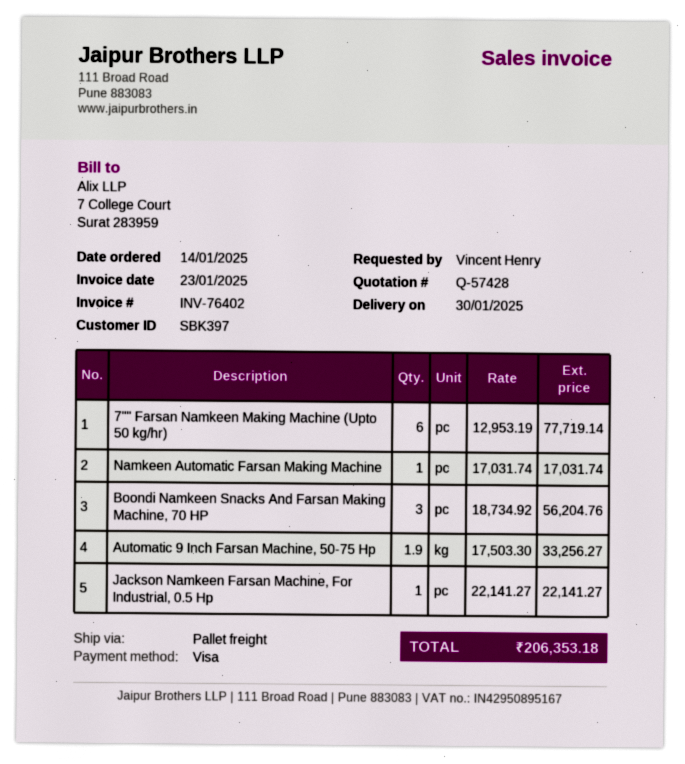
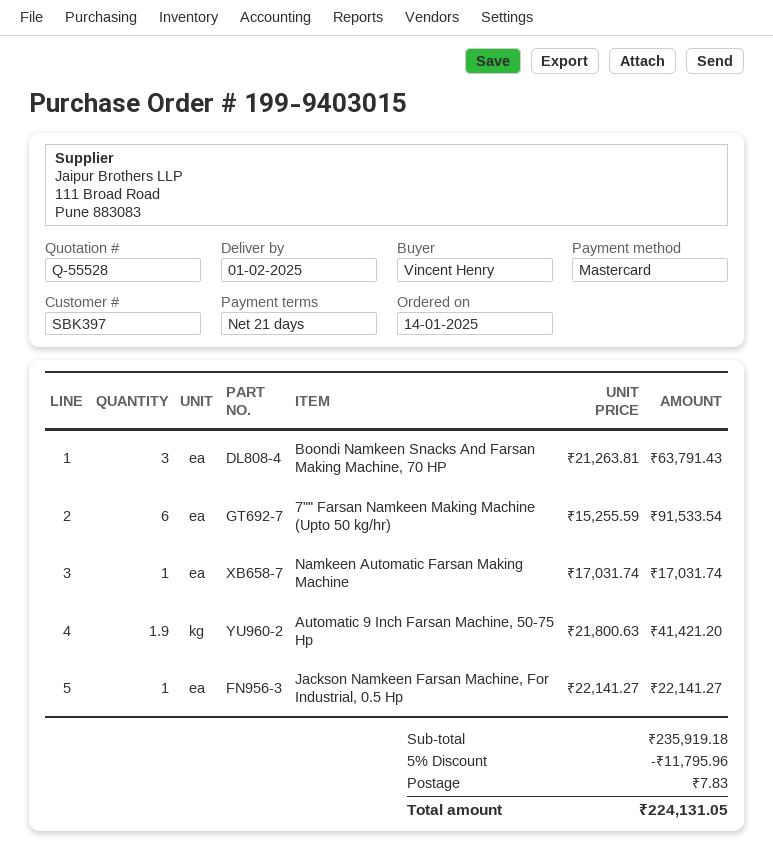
quote number: Q-57428 -> Q-55528
delivery date: 2025-01-30 -> 2025-02-01
payment method: Visa -> Mastercard
7"" Farsan Namkeen Making Machine (Upto 50 kg/hr): 6 x 12953.19 = 77719.14 -> 6 x 15255.59 = 91533.54
Boondi Namkeen Snacks And Farsan Making Machine, 70 HP: 3 x 18734.92 = 56204.76 -> 3 x 21263.81 = 63791.43
Automatic 9 Inch Farsan Machine, 50-75 Hp: 1.9 x 17503.30 = 33256.27 -> 1.9 x 21800.63 = 41421.20
discount: none -> 5% = 11795.96
shipping: none -> 7.83
total: 206353.18 -> 224131.05

